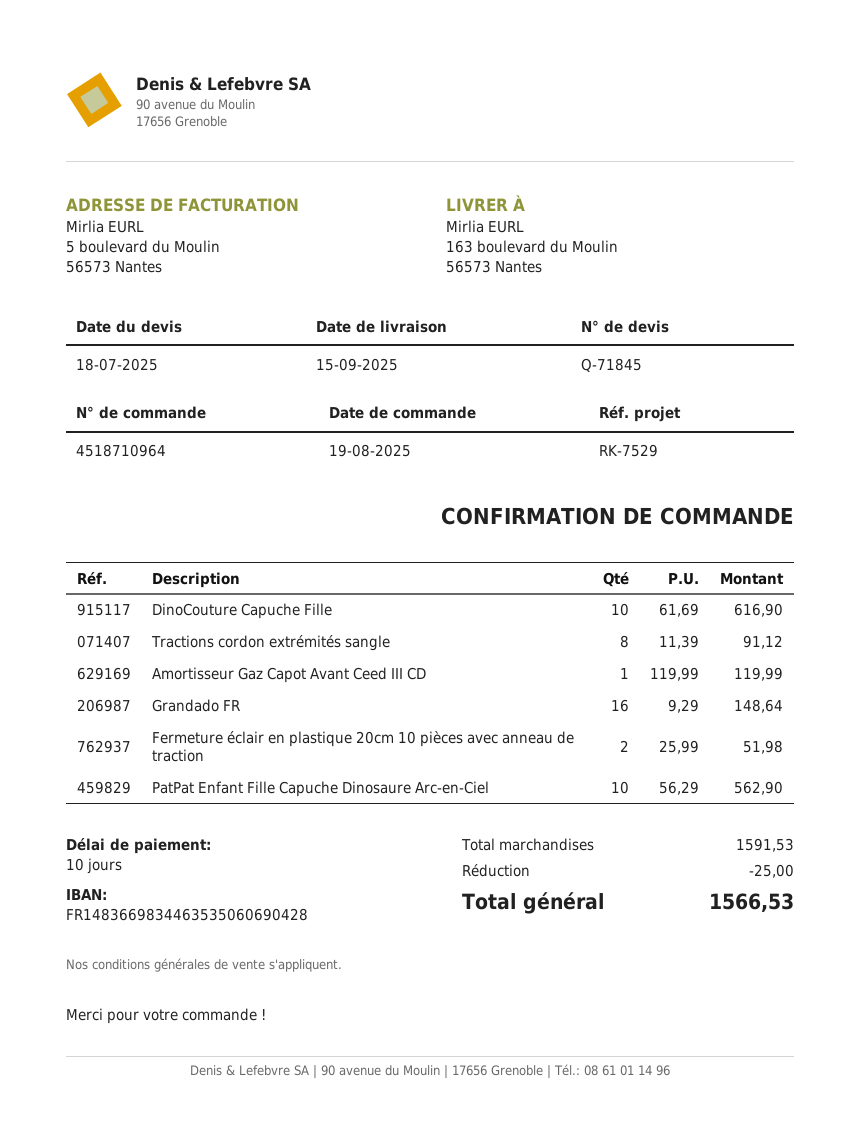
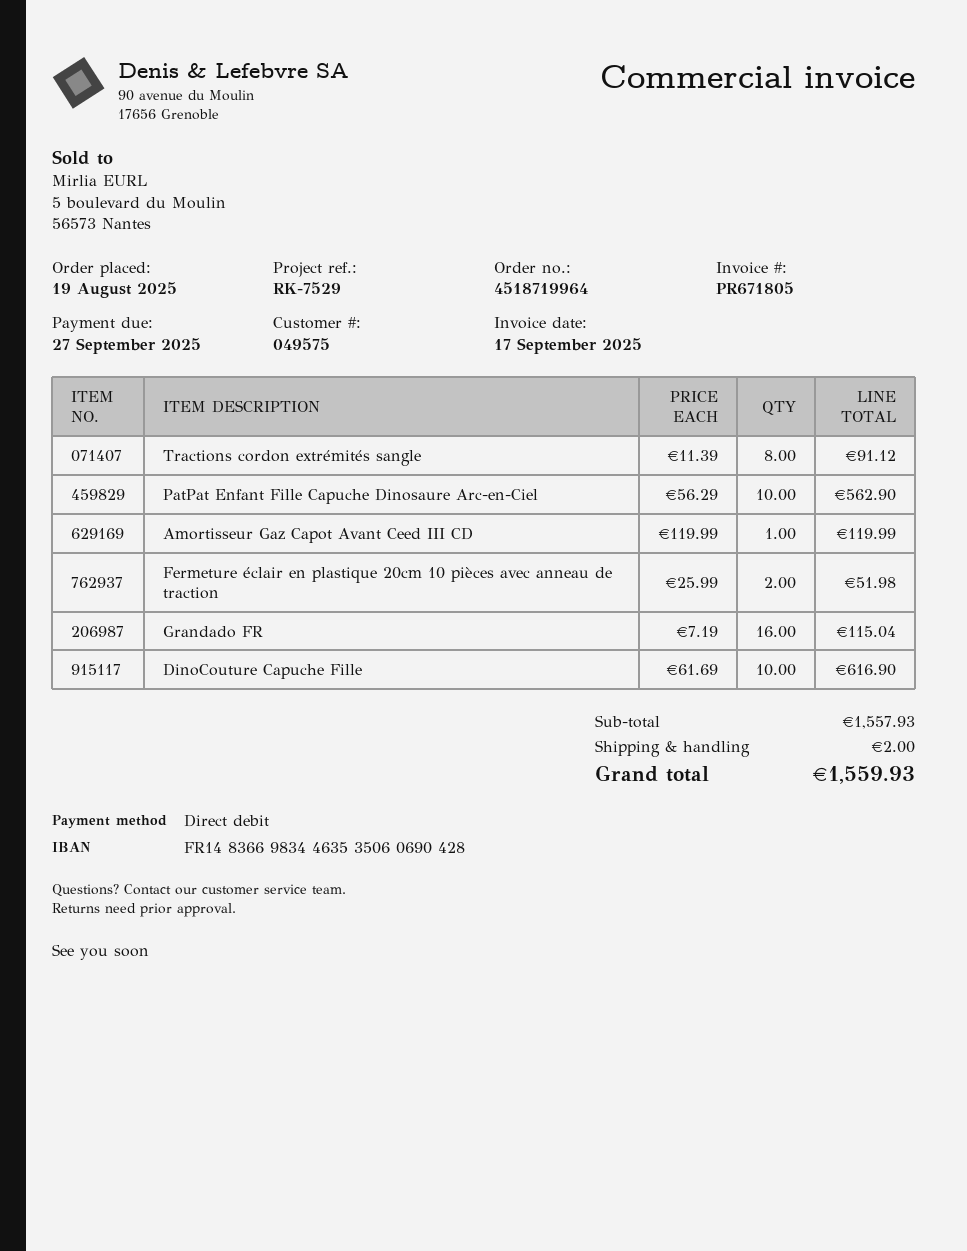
order number: 4518710964 -> 4518719964
Grandado FR: 16 x 9.29 = 148.64 -> 16 x 7.19 = 115.04
subtotal: 1591.53 -> 1557.93
discount: 25.00 -> none
shipping: none -> 2.00
total: 1566.53 -> 1559.93

